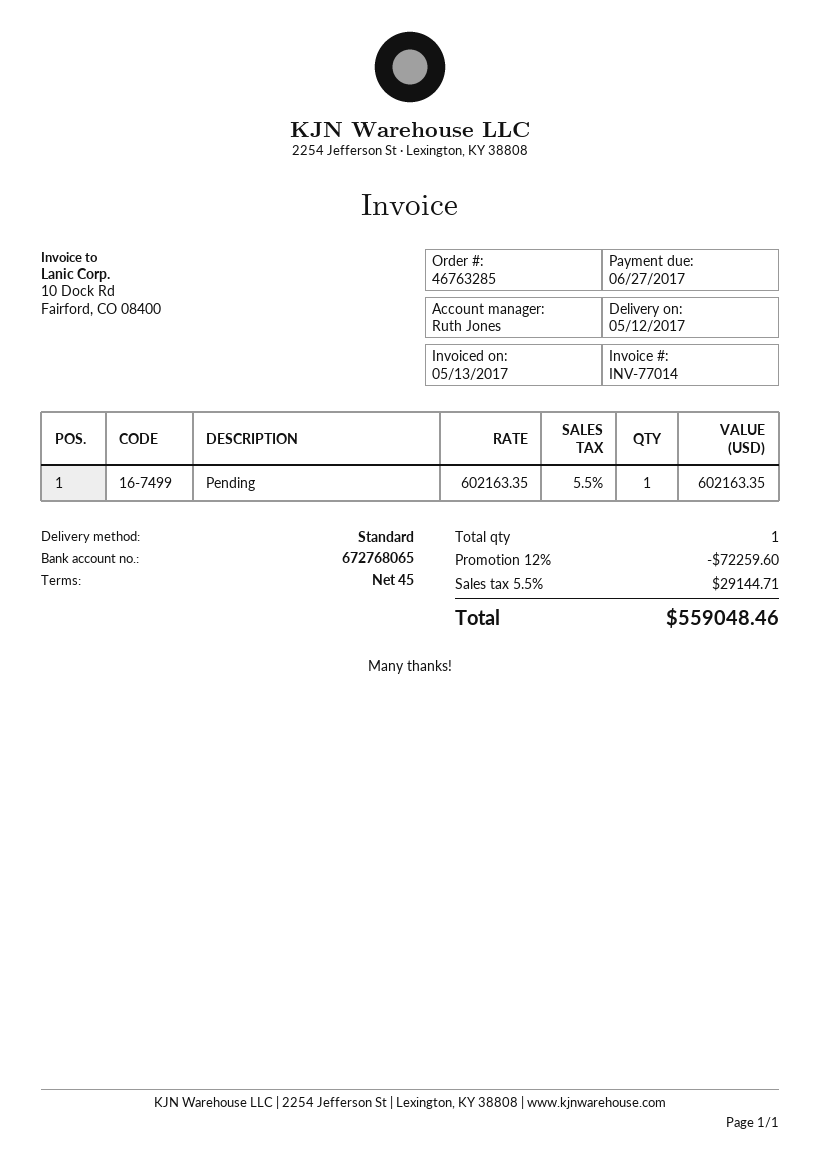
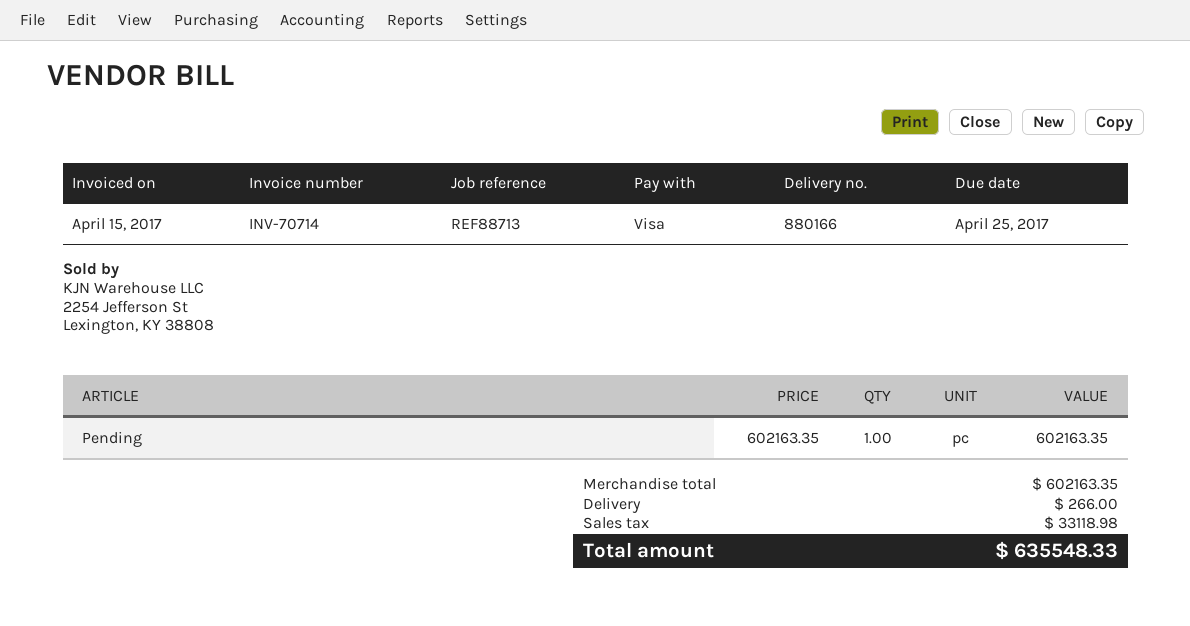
invoice number: INV-77014 -> INV-70714
invoice date: 2017-05-13 -> 2017-04-15
due date: 2017-06-27 -> 2017-04-25
discount: 12% = 72259.60 -> none
shipping: none -> 266.00
tax: 29144.71 -> 33118.98
total: 559048.46 -> 635548.33

